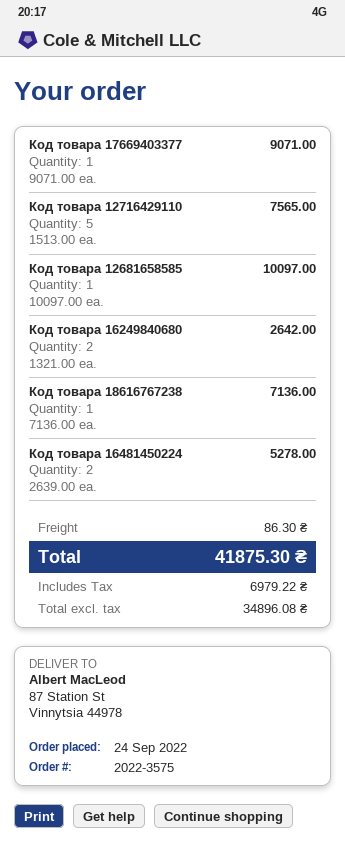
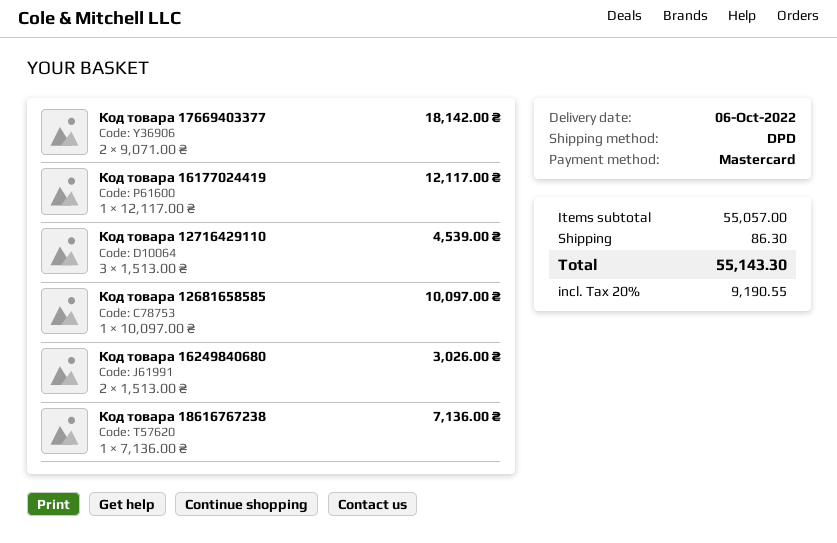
Код товара 17669403377: 1 x 9071.00 = 9071.00 -> 2 x 9071.00 = 18142.00
Код товара 12716429110: 5 x 1513.00 = 7565.00 -> 3 x 1513.00 = 4539.00
Код товара 16249840680: 2 x 1321.00 = 2642.00 -> 2 x 1513.00 = 3026.00
Код товара 16481450224: 2 x 2639.00 = 5278.00 -> none
Код товара 16177024419: none -> 1 x 12117.00 = 12117.00
tax: 6979.22 -> 9190.55
total: 41875.30 -> 55143.30

